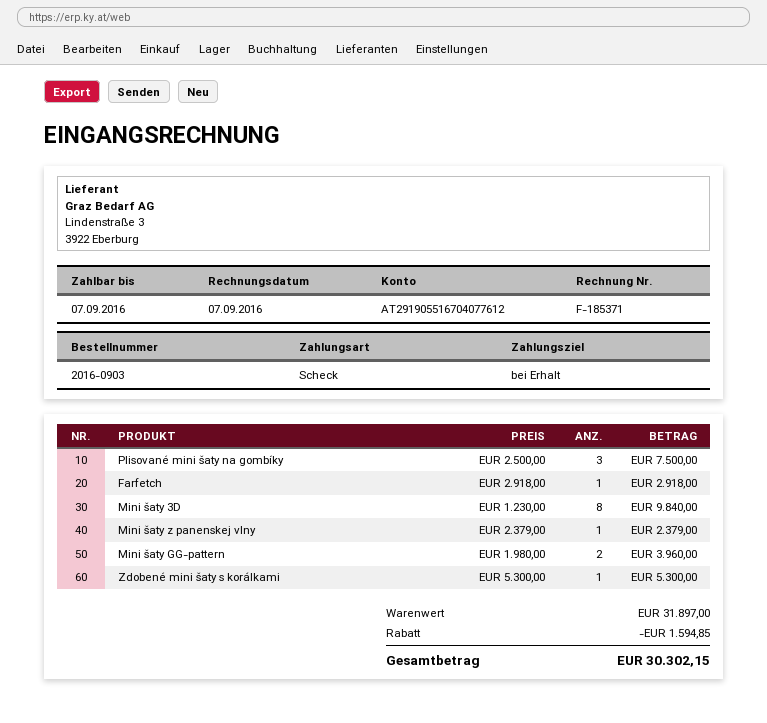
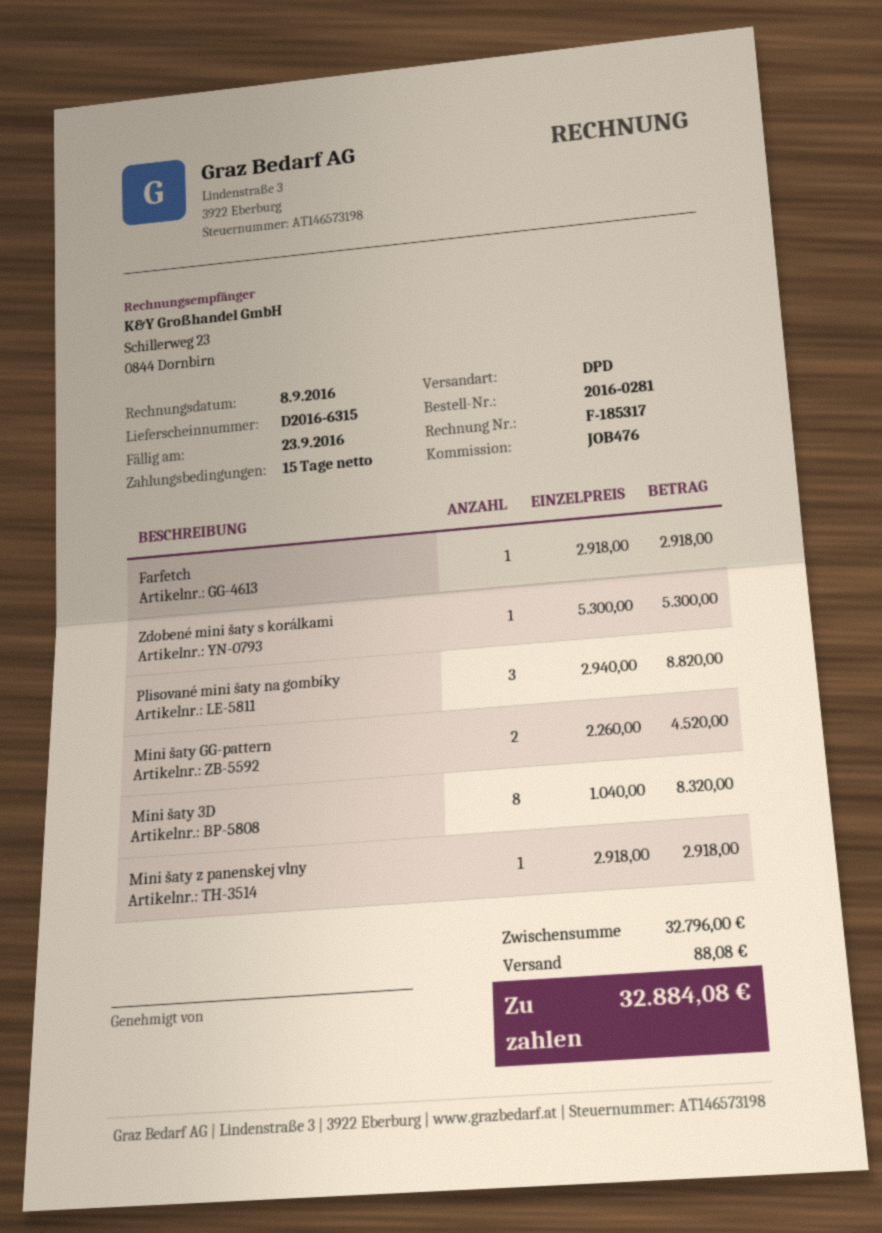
order number: 2016-0903 -> 2016-0281
invoice number: F-185371 -> F-185317
invoice date: 2016-09-07 -> 2016-09-08
payment terms: on receipt -> 15 days
due date: 2016-09-07 -> 2016-09-23
Plisované mini šaty na gombíky: 3 x 2500.00 = 7500.00 -> 3 x 2940.00 = 8820.00
Mini šaty 3D: 8 x 1230.00 = 9840.00 -> 8 x 1040.00 = 8320.00
Mini šaty z panenskej vlny: 1 x 2379.00 = 2379.00 -> 1 x 2918.00 = 2918.00
Mini šaty GG-pattern: 2 x 1980.00 = 3960.00 -> 2 x 2260.00 = 4520.00
subtotal: 31897.00 -> 32796.00
discount: 1594.85 -> none
shipping: none -> 88.08
total: 30302.15 -> 32884.08

